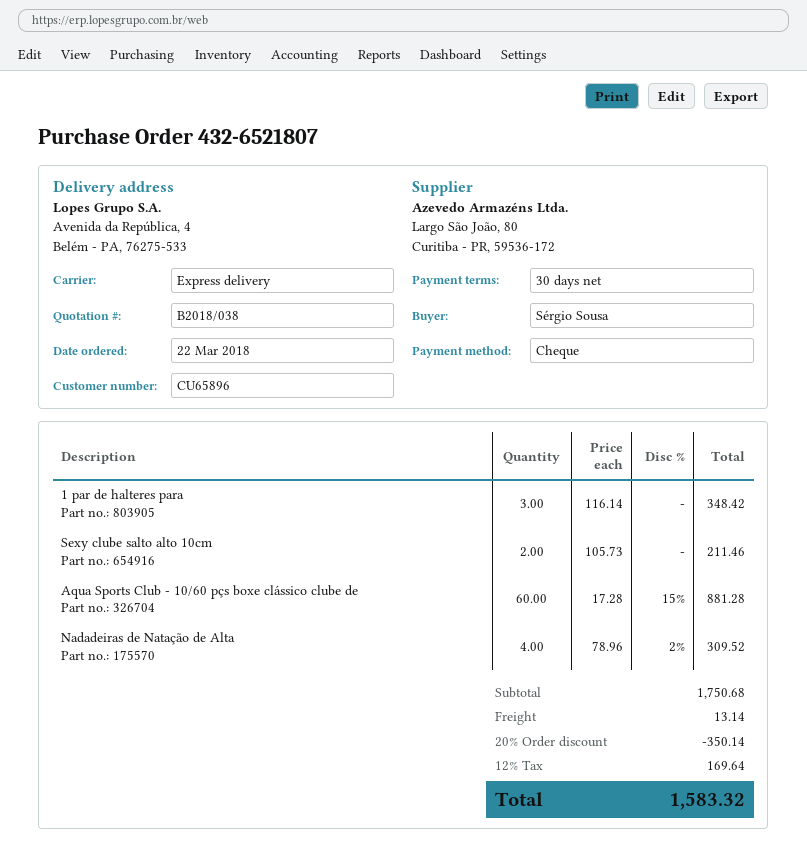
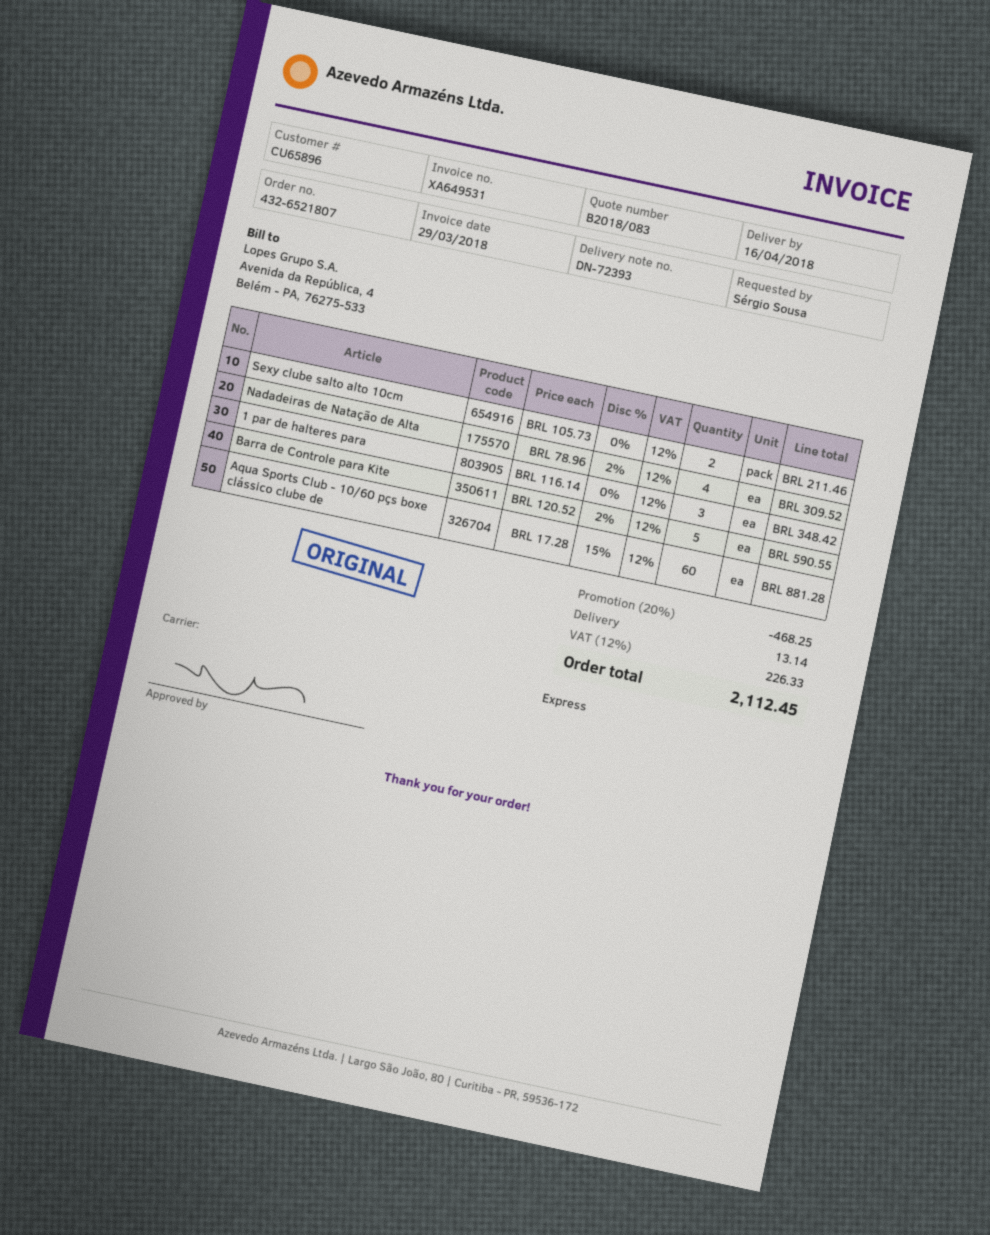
quote number: B2018/038 -> B2018/083
Barra de Controle para Kite: none -> 5 x 120.52 - 2% = 590.55
discount: 20% = 350.14 -> 20% = 468.25
tax: 12% = 169.64 -> 12% = 226.33
total: 1583.32 -> 2112.45

